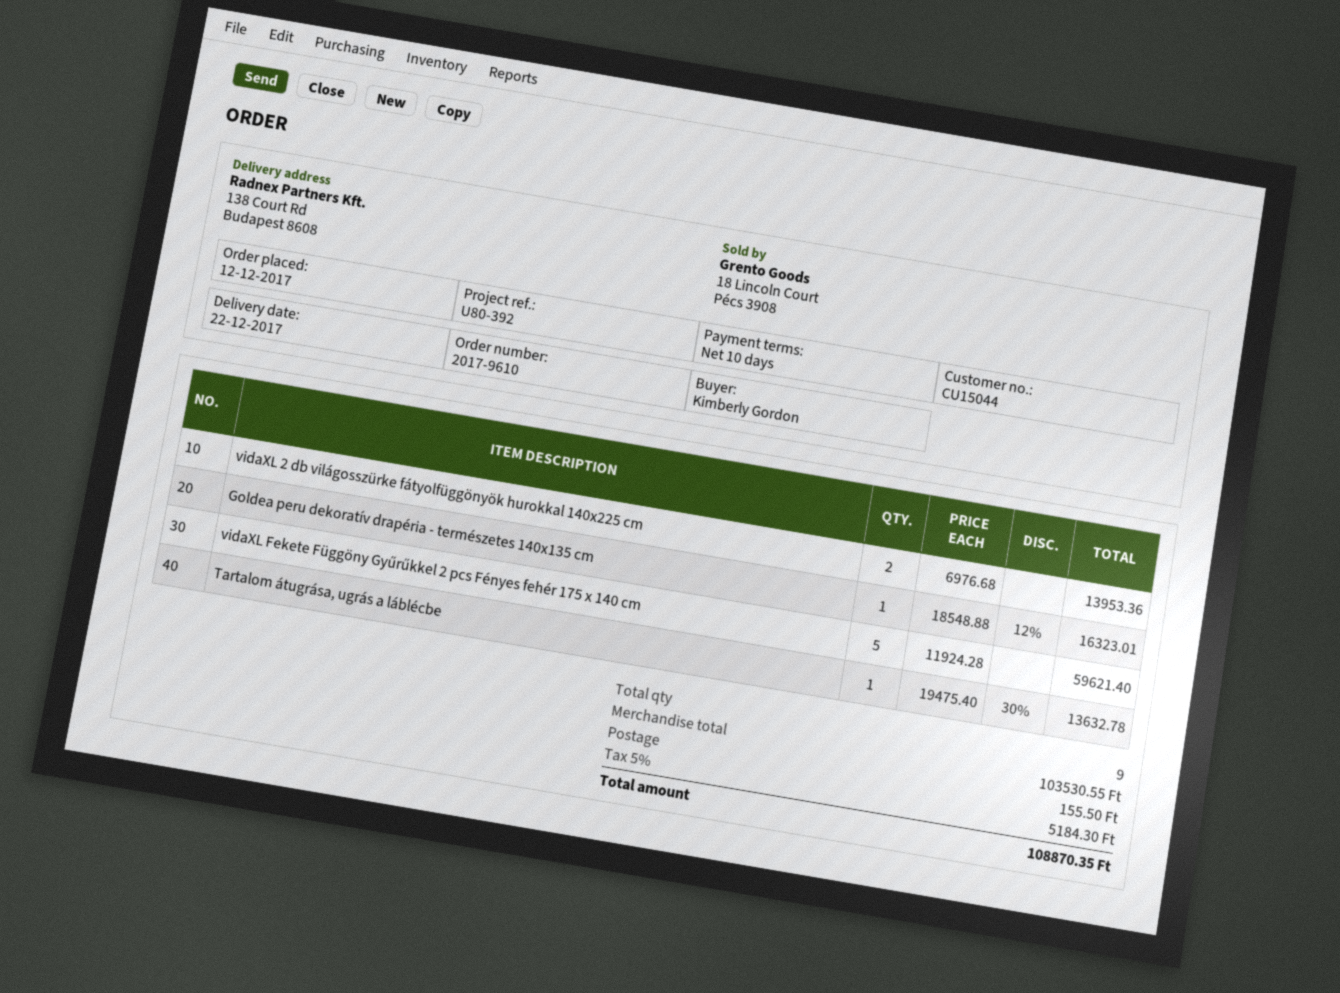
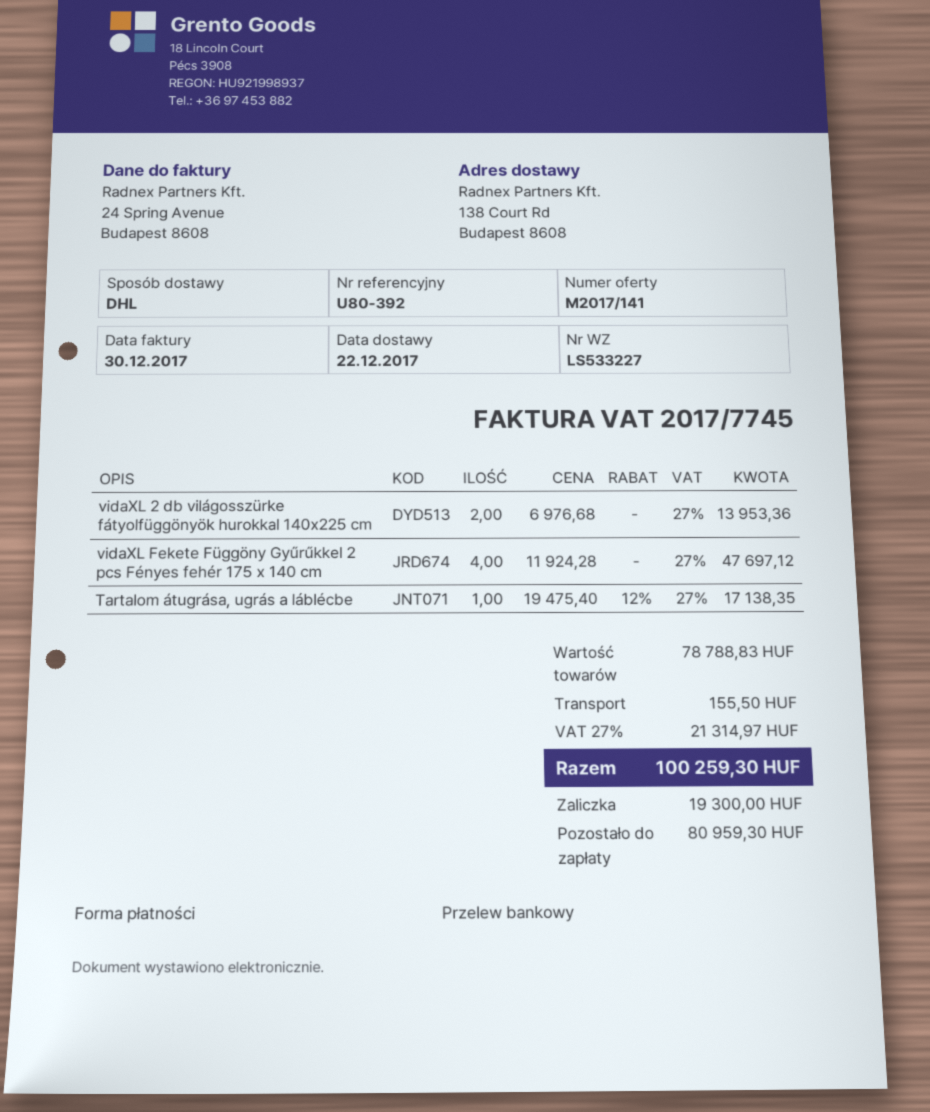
Goldea peru dekoratív drapéria - természetes 140x135 cm: 1 x 18548.88 - 12% = 16323.01 -> none
vidaXL Fekete Függöny Gyűrűkkel 2 pcs Fényes fehér 175 x 140 cm: 5 x 11924.28 = 59621.40 -> 4 x 11924.28 = 47697.12
Tartalom átugrása, ugrás a láblécbe: 1 x 19475.40 - 30% = 13632.78 -> 1 x 19475.40 - 12% = 17138.35
subtotal: 103530.55 -> 78788.83
tax: 5% = 5184.30 -> 27% = 21314.97
total: 108870.35 -> 100259.30

